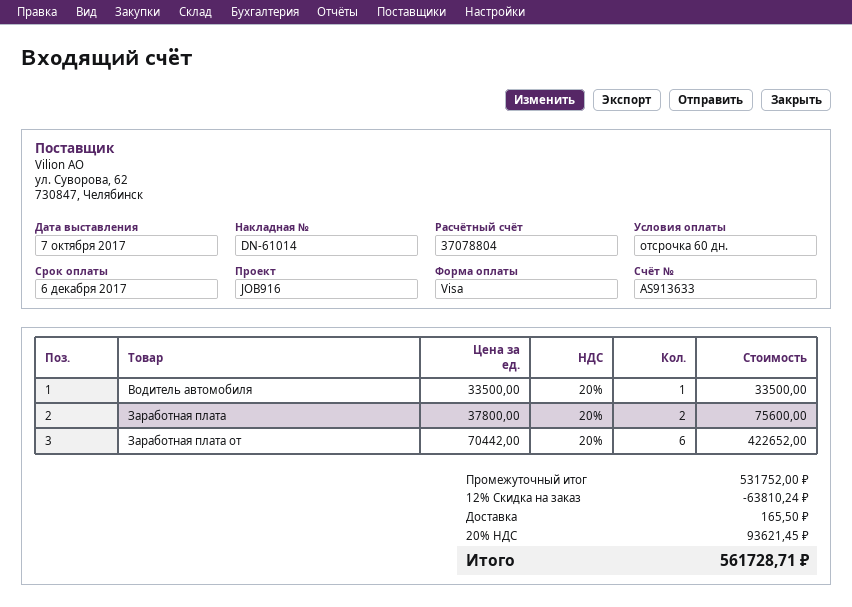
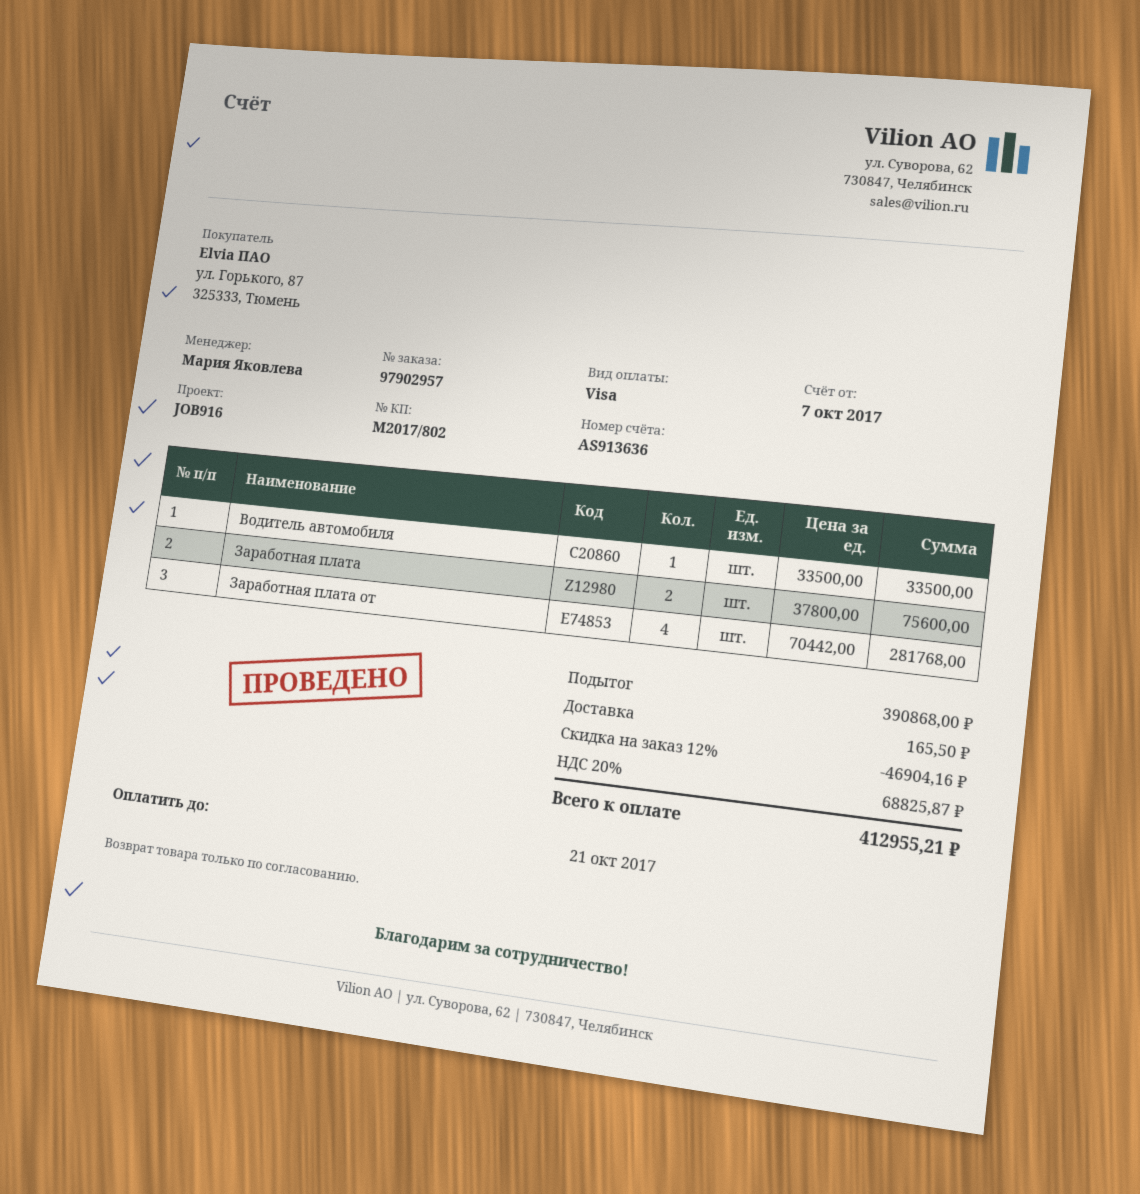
invoice number: AS913633 -> AS913636
due date: 2017-12-06 -> 2017-10-21
Заработная плата от: 6 x 70442.00 = 422652.00 -> 4 x 70442.00 = 281768.00
subtotal: 531752.00 -> 390868.00
discount: 12% = 63810.24 -> 12% = 46904.16
tax: 20% = 93621.45 -> 20% = 68825.87
total: 561728.71 -> 412955.21

